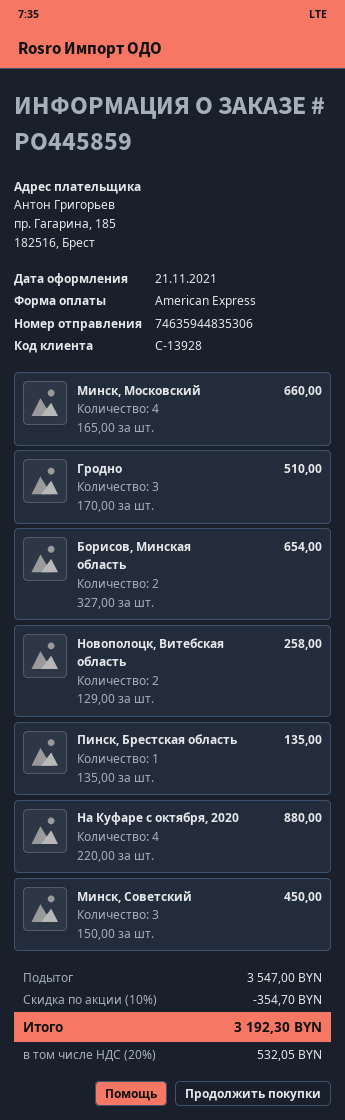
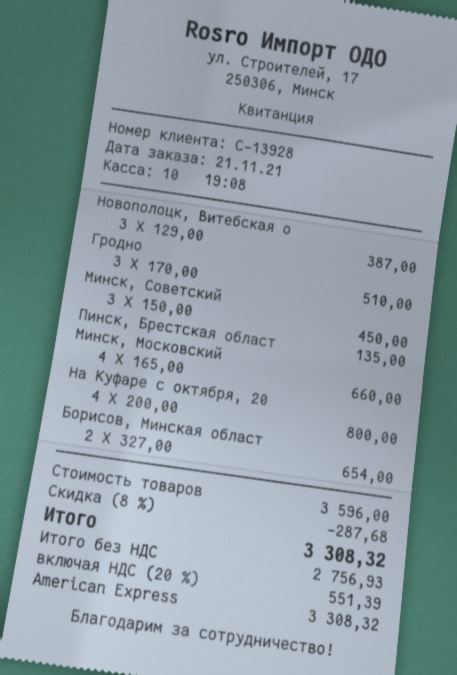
Новополоцк, Витебская область: 2 x 129.00 = 258.00 -> 3 x 129.00 = 387.00
На Куфаре с октября, 2020: 4 x 220.00 = 880.00 -> 4 x 200.00 = 800.00
subtotal: 3547.00 -> 3596.00
discount: 10% = 354.70 -> 8% = 287.68
tax: 20% = 532.05 -> 20% = 551.39
total: 3192.30 -> 3308.32

